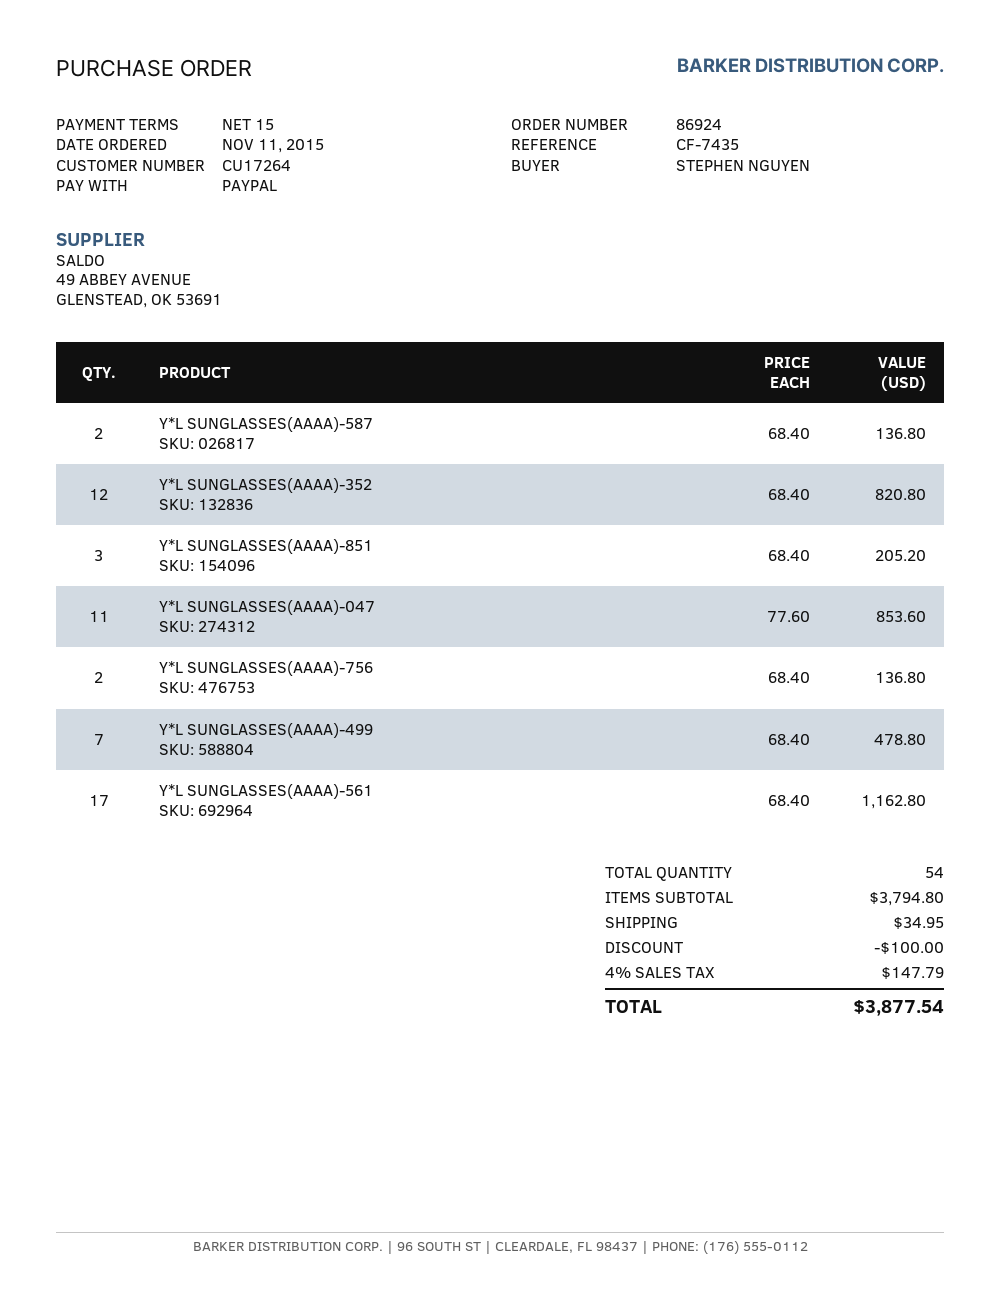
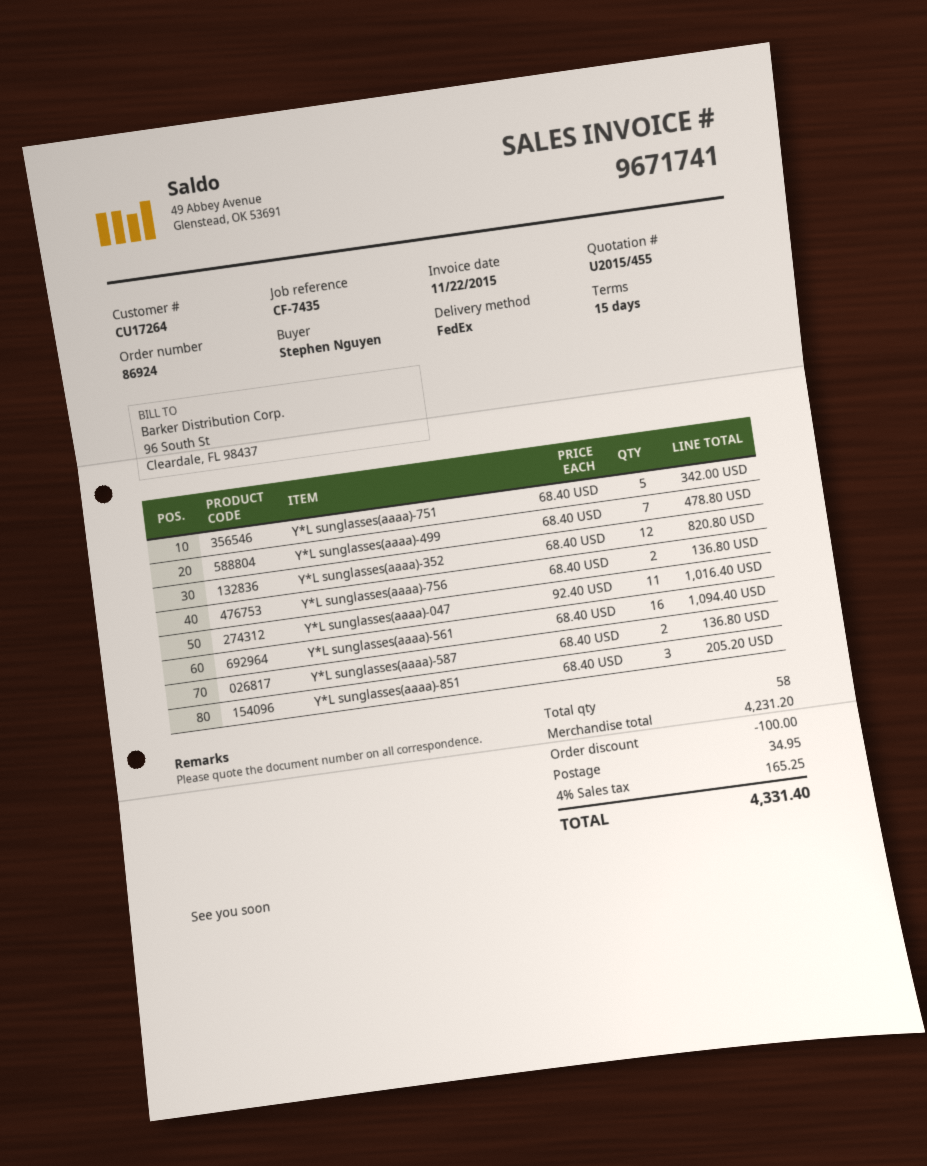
Y*L SUNGLASSES(AAAA)-047: 11 x 77.60 = 853.60 -> 11 x 92.40 = 1016.40
Y*L SUNGLASSES(AAAA)-561: 17 x 68.40 = 1162.80 -> 16 x 68.40 = 1094.40
Y*L sunglasses(aaaa)-751: none -> 5 x 68.40 = 342.00
total quantity: 54 -> 58
subtotal: 3794.80 -> 4231.20
tax: 4% = 147.79 -> 4% = 165.25
total: 3877.54 -> 4331.40

